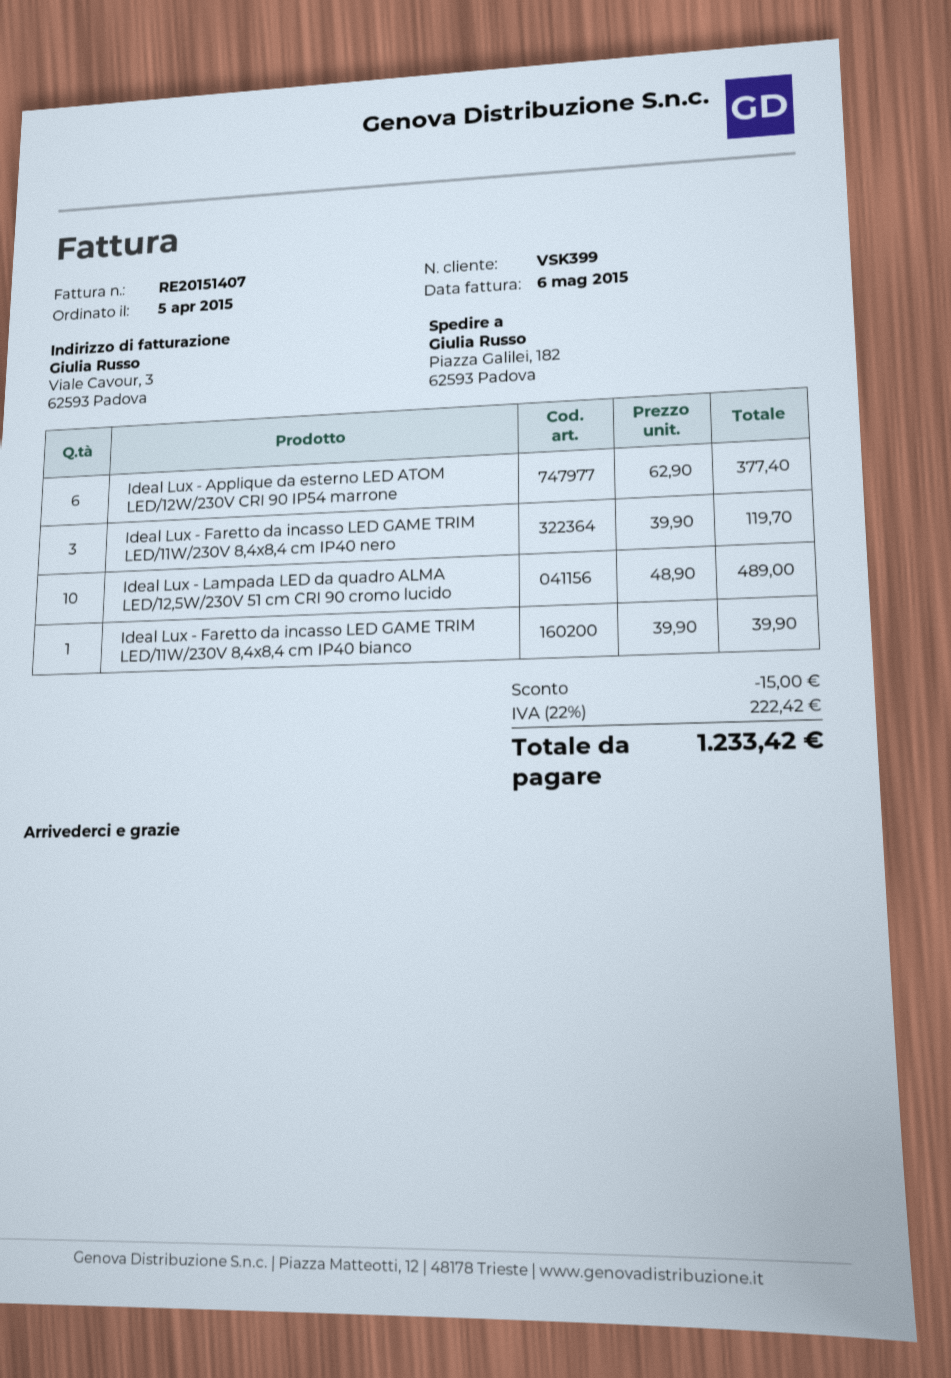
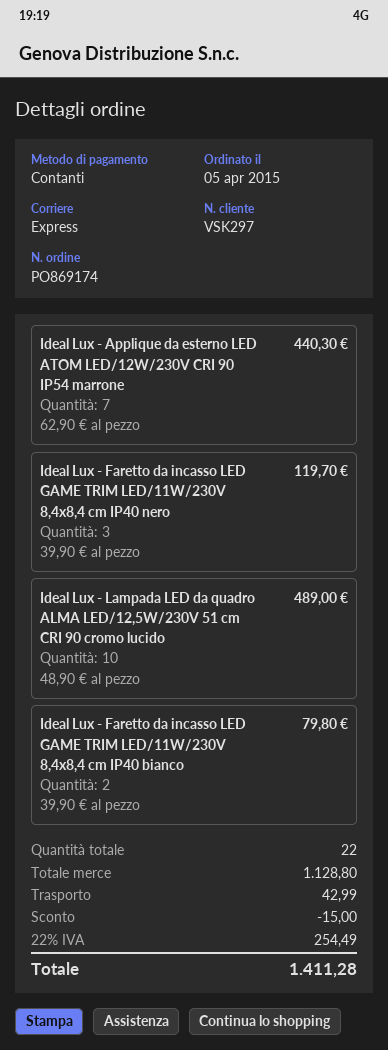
customer number: VSK399 -> VSK297
Ideal Lux - Applique da esterno LED ATOM LED/12W/230V CRI 90 IP54 marrone: 6 x 62.90 = 377.40 -> 7 x 62.90 = 440.30
Ideal Lux - Faretto da incasso LED GAME TRIM LED/11W/230V 8,4x8,4 cm IP40 bianco: 1 x 39.90 = 39.90 -> 2 x 39.90 = 79.80
shipping: none -> 42.99
tax: 22% = 222.42 -> 22% = 254.49
total: 1233.42 -> 1411.28

